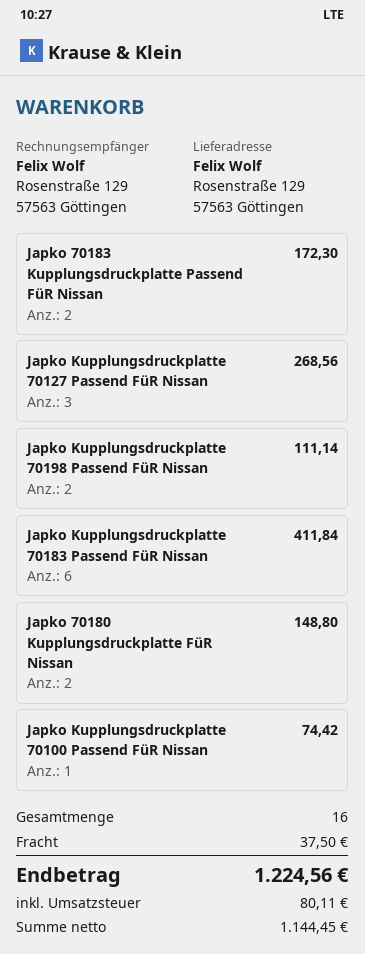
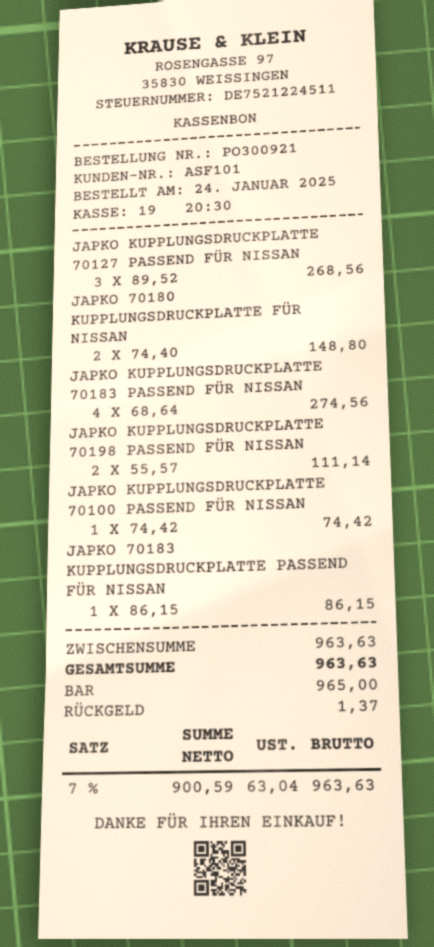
Japko 70183 Kupplungsdruckplatte Passend FüR Nissan: 2 for 172.30 -> 1 for 86.15
Japko Kupplungsdruckplatte 70183 Passend FüR Nissan: 6 for 411.84 -> 4 for 274.56
shipping: 37.50 -> none
net: 1144.45 -> 900.59
tax: 80.11 -> 63.04
total: 1224.56 -> 963.63

